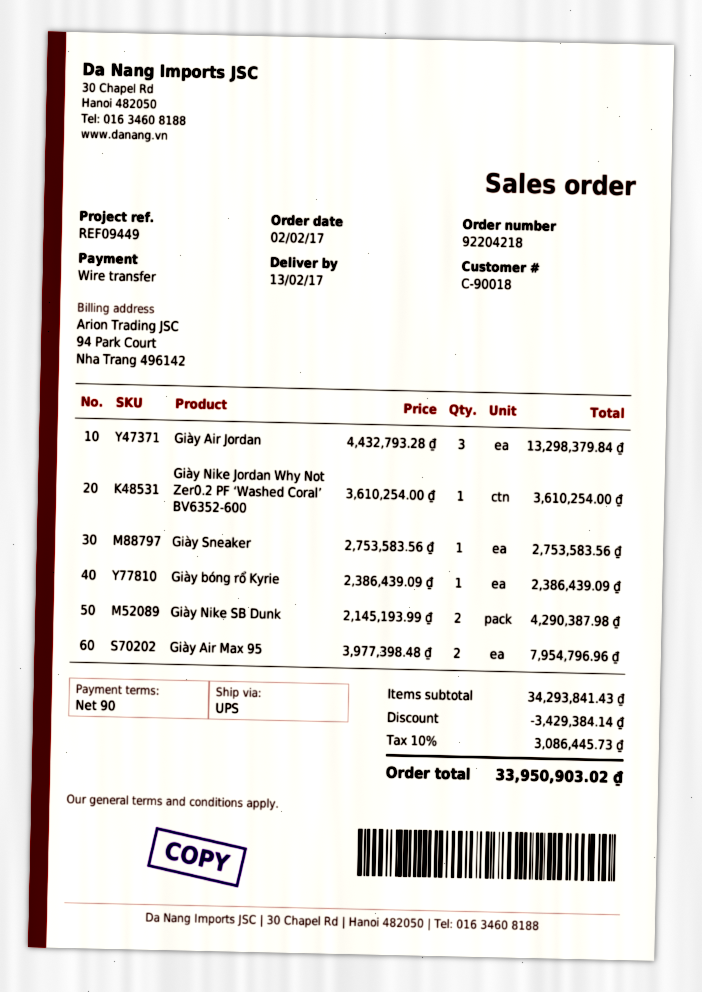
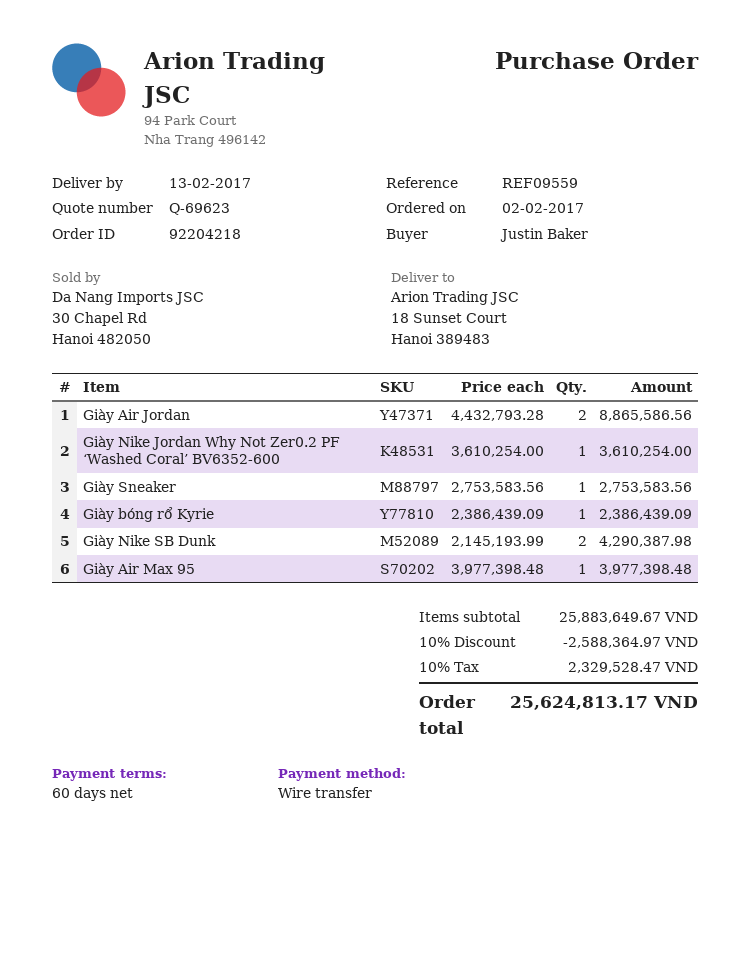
payment terms: 90 days -> 60 days
reference: REF09449 -> REF09559
Giày Air Jordan: 3 x 4432793.28 = 13298379.84 -> 2 x 4432793.28 = 8865586.56
Giày Air Max 95: 2 x 3977398.48 = 7954796.96 -> 1 x 3977398.48 = 3977398.48
subtotal: 34293841.43 -> 25883649.67
discount: 3429384.14 -> 2588364.97
tax: 10% = 3086445.73 -> 10% = 2329528.47
total: 33950903.02 -> 25624813.17

